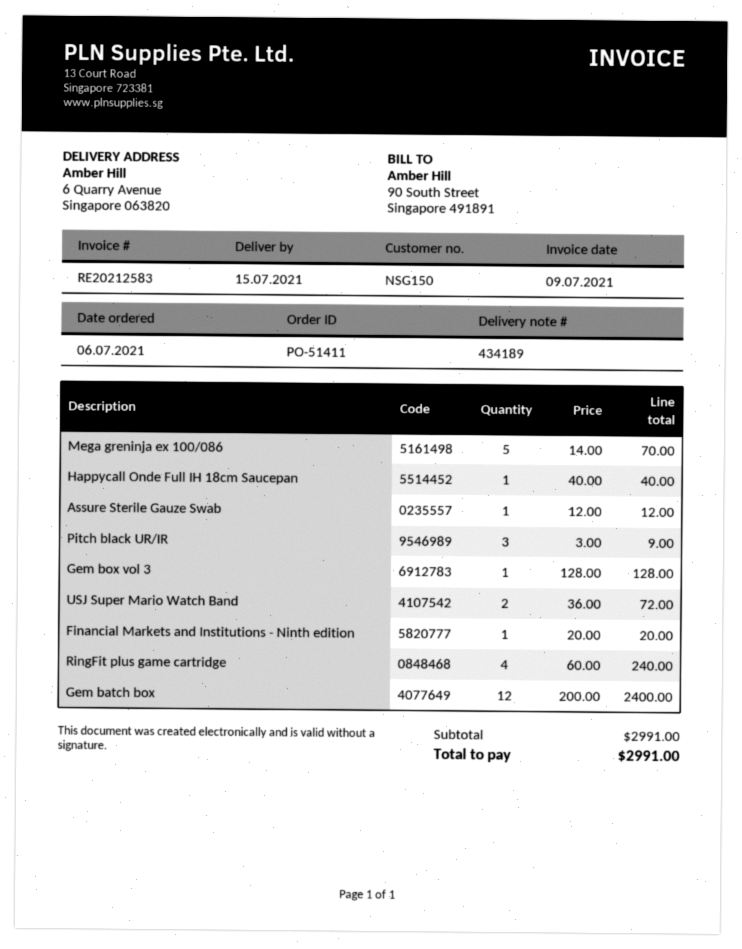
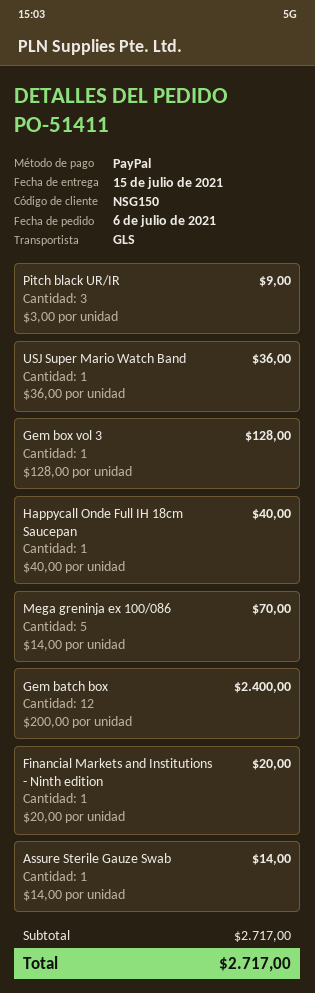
Assure Sterile Gauze Swab: 1 x 12.00 = 12.00 -> 1 x 14.00 = 14.00
USJ Super Mario Watch Band: 2 x 36.00 = 72.00 -> 1 x 36.00 = 36.00
RingFit plus game cartridge: 4 x 60.00 = 240.00 -> none
subtotal: 2991.00 -> 2717.00
total: 2991.00 -> 2717.00

